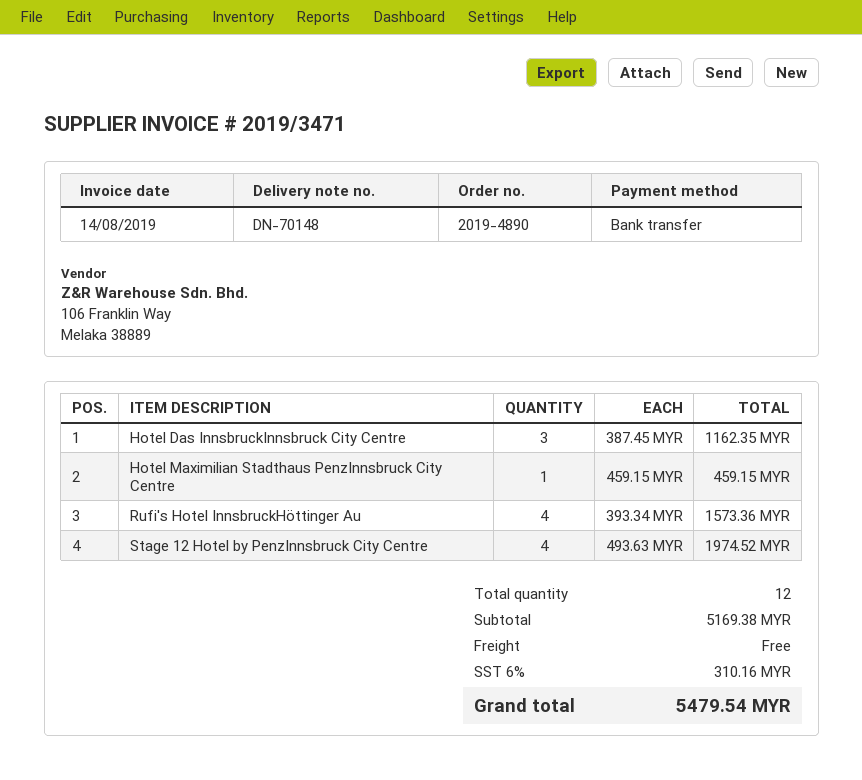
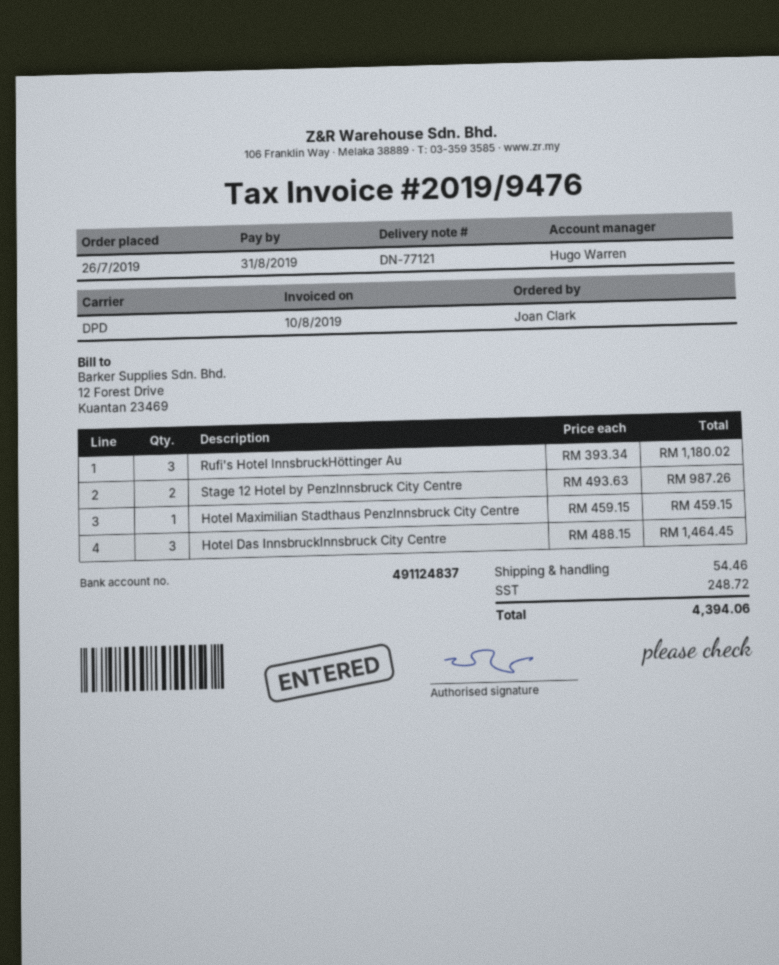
delivery note number: DN-70148 -> DN-77121
invoice number: 2019/3471 -> 2019/9476
invoice date: 2019-08-14 -> 2019-08-10
Hotel Das InnsbruckInnsbruck City Centre: 3 x 387.45 = 1162.35 -> 3 x 488.15 = 1464.45
Rufi's Hotel InnsbruckHöttinger Au: 4 x 393.34 = 1573.36 -> 3 x 393.34 = 1180.02
Stage 12 Hotel by PenzInnsbruck City Centre: 4 x 493.63 = 1974.52 -> 2 x 493.63 = 987.26
shipping: 0.00 -> 54.46
tax: 310.16 -> 248.72
total: 5479.54 -> 4394.06

